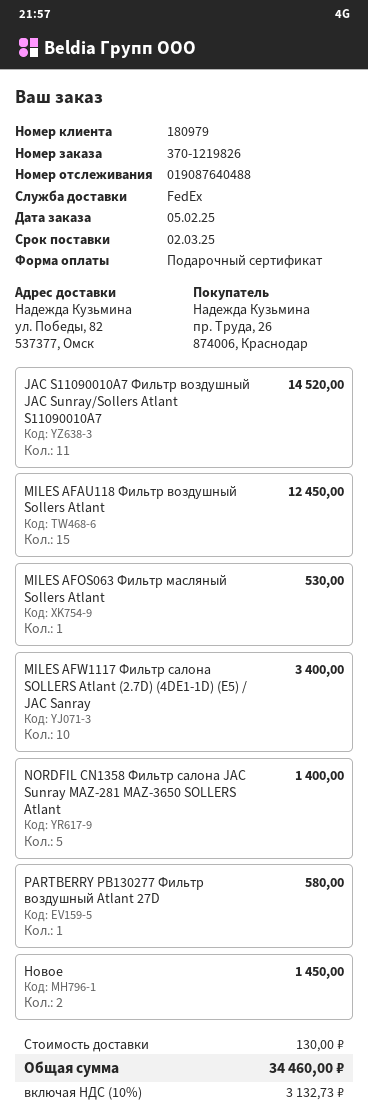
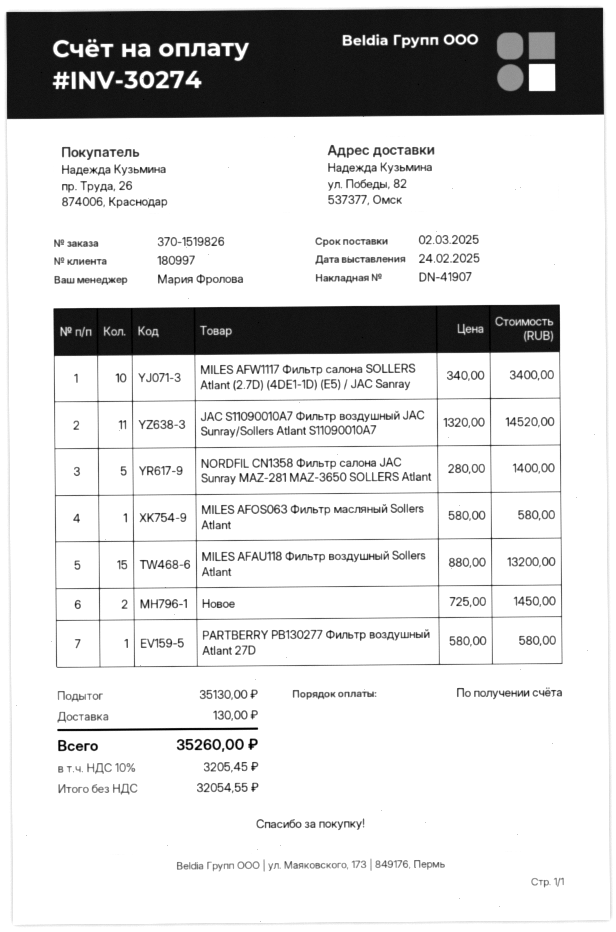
order number: 370-1219826 -> 370-1519826
customer number: 180979 -> 180997
MILES AFAU118 Фильтр воздушный Sollers Atlant: 15 for 12450.00 -> 15 for 13200.00
MILES AFOS063 Фильтр масляный Sollers Atlant: 1 for 530.00 -> 1 for 580.00
tax: 10% = 3132.73 -> 10% = 3205.45
total: 34460.00 -> 35260.00

